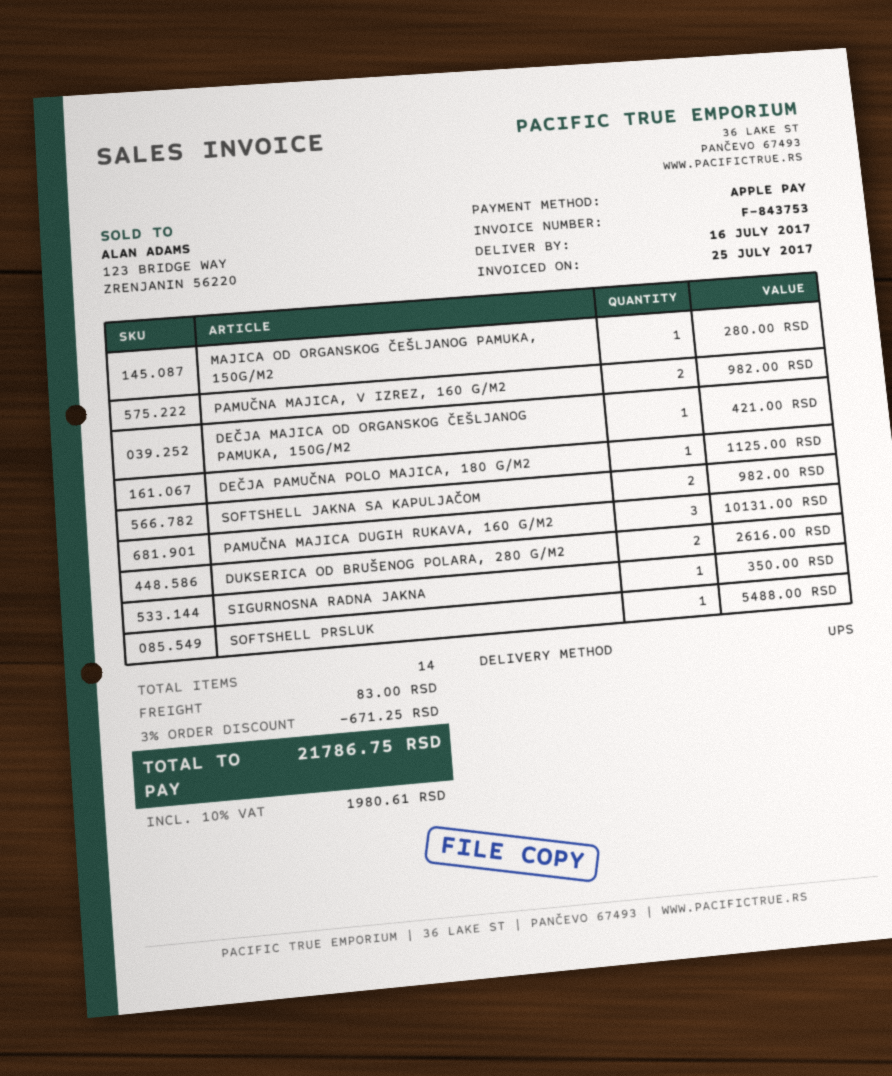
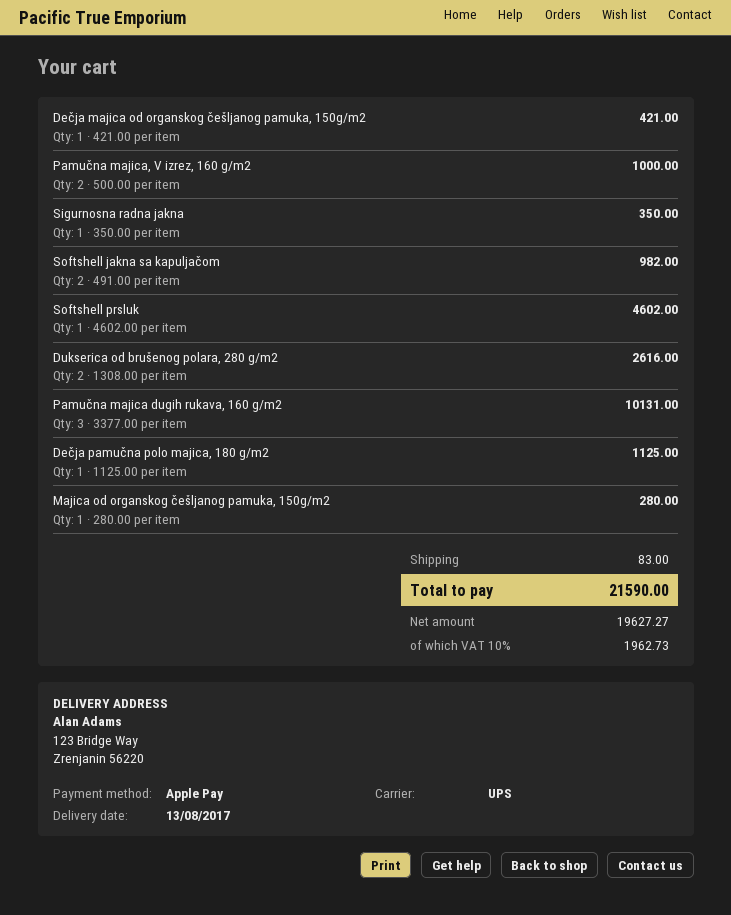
delivery date: 2017-07-16 -> 2017-08-13
PAMUČNA MAJICA, V IZREZ, 160 G/M2: 2 for 982.00 -> 2 for 1000.00
SOFTSHELL PRSLUK: 1 for 5488.00 -> 1 for 4602.00
discount: 3% = 671.25 -> none
tax: 10% = 1980.61 -> 10% = 1962.73
total: 21786.75 -> 21590.00

